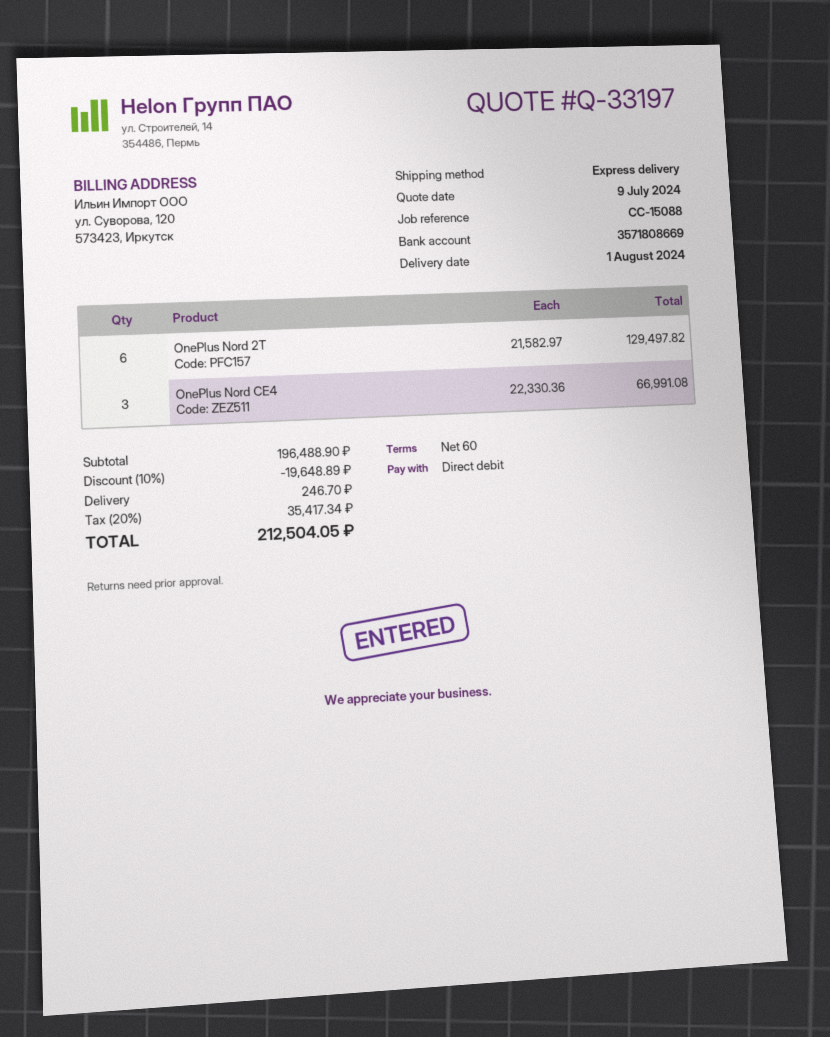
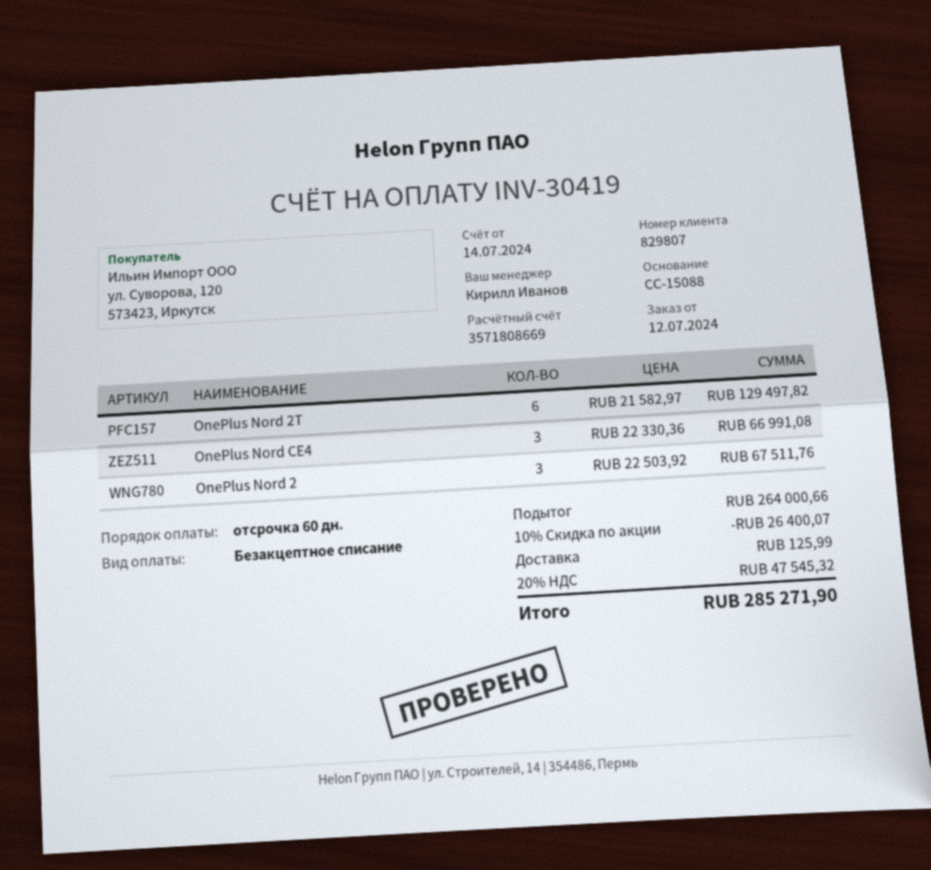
OnePlus Nord 2: none -> 3 x 22503.92 = 67511.76
subtotal: 196488.90 -> 264000.66
discount: 10% = 19648.89 -> 10% = 26400.07
shipping: 246.70 -> 125.99
tax: 20% = 35417.34 -> 20% = 47545.32
total: 212504.05 -> 285271.90

